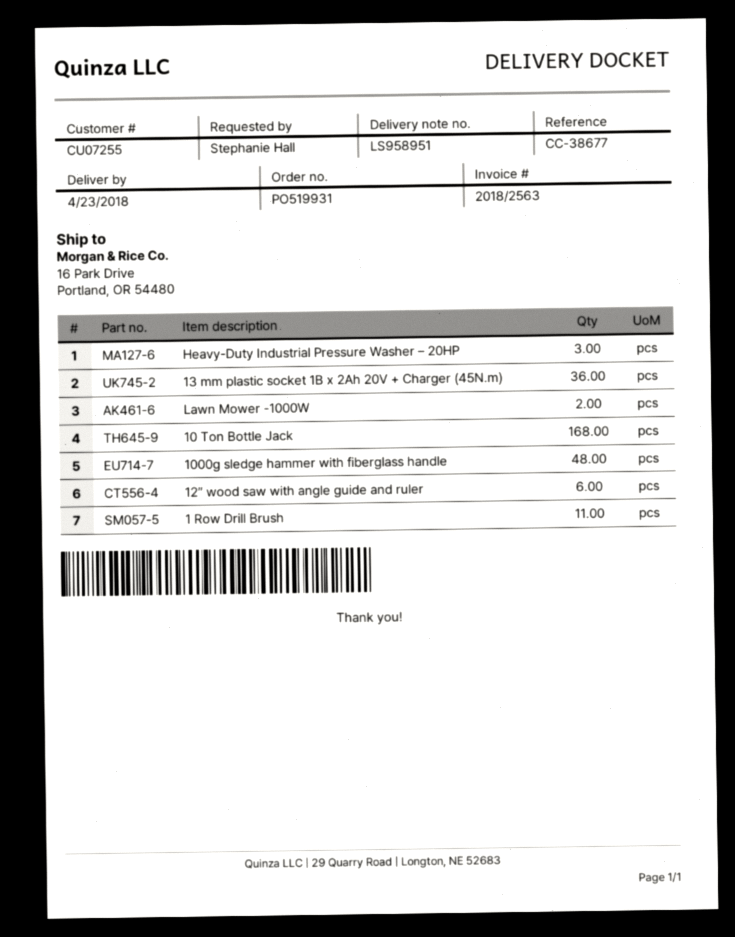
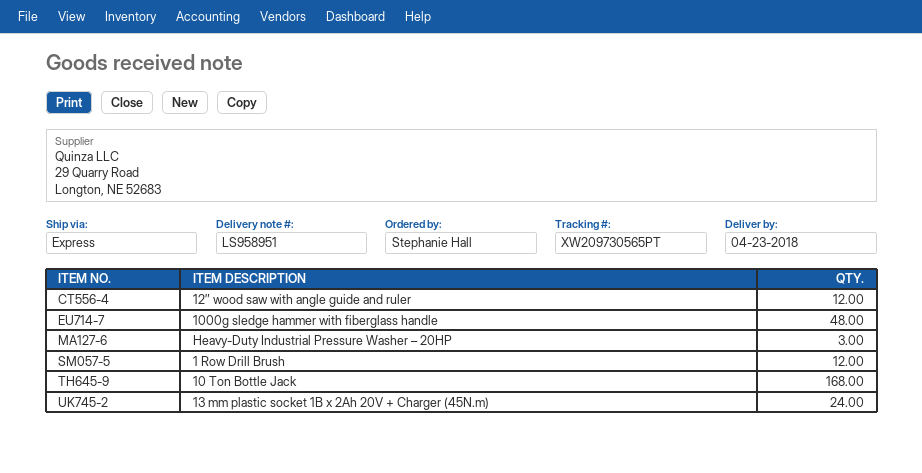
13 mm plastic socket 1B x 2Ah 20V + Charger (45N.m): 36 -> 24
Lawn Mower -1000W: 2 -> none
12″ wood saw with angle guide and ruler: 6 -> 12
1 Row Drill Brush: 11 -> 12

